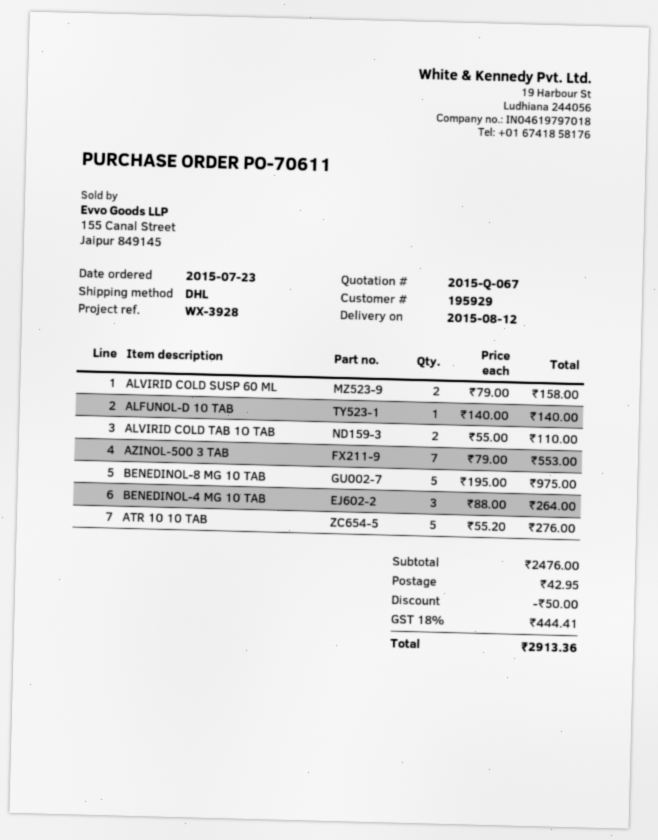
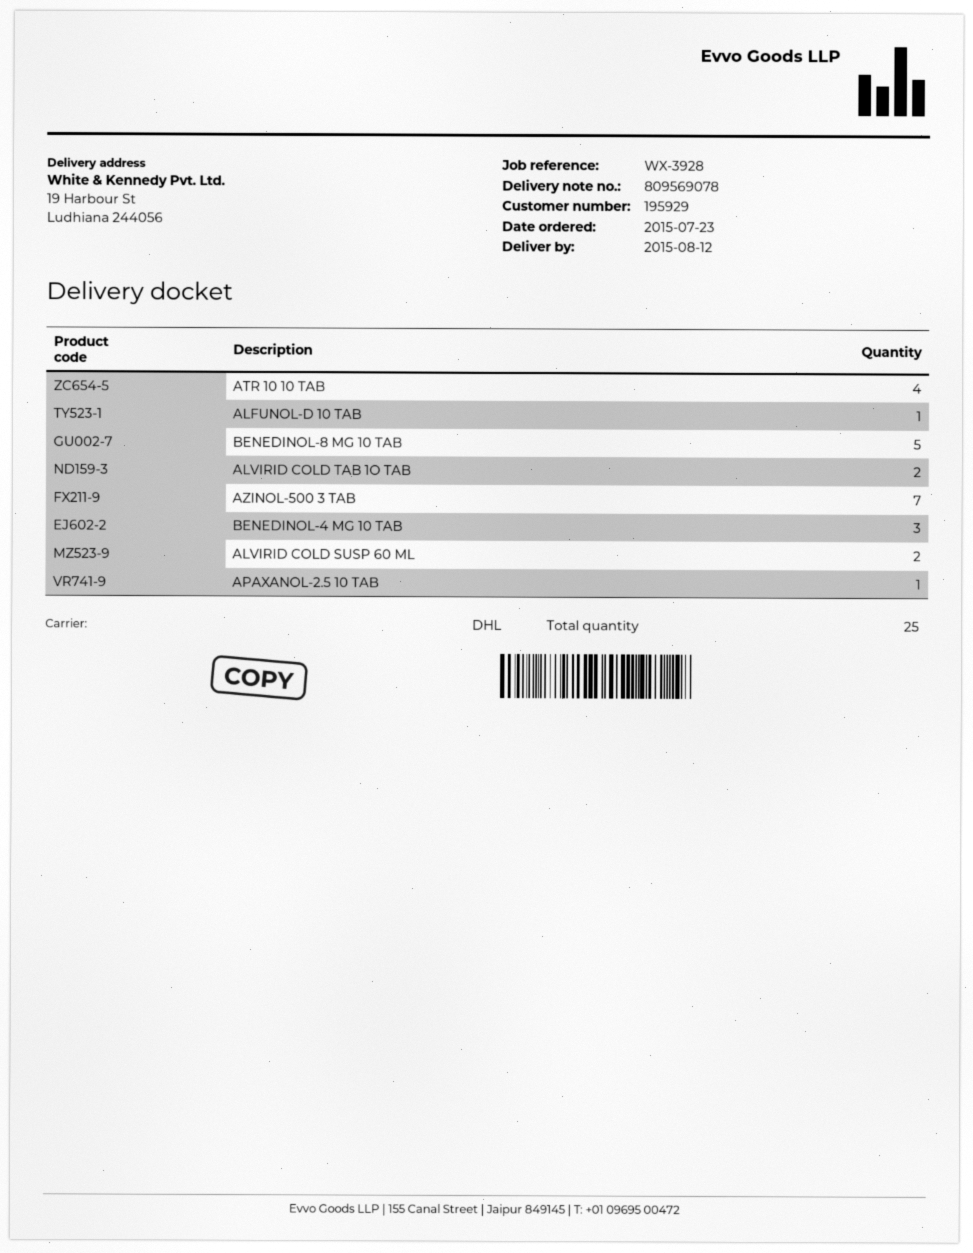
ATR 10 10 TAB: 5 -> 4
APAXANOL-2.5 10 TAB: none -> 1

